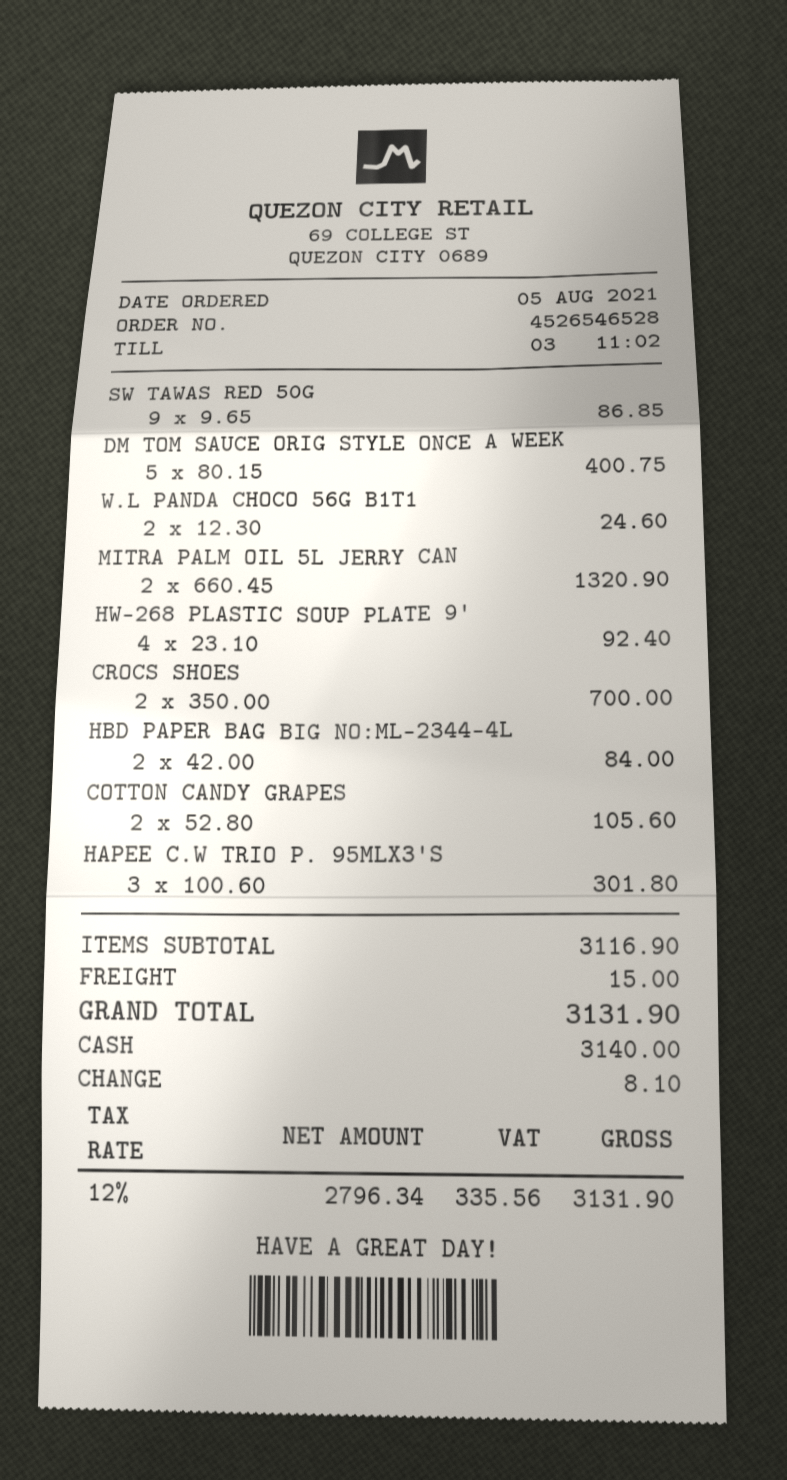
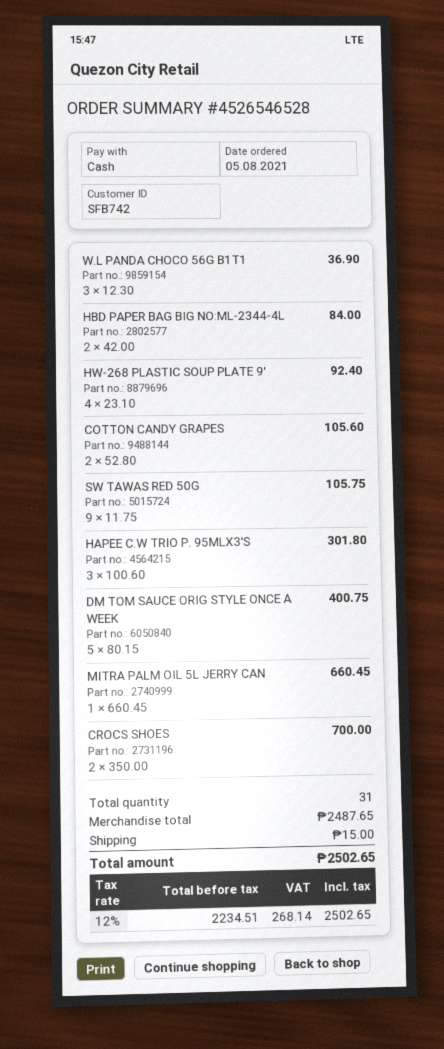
SW TAWAS RED 50G: 9 x 9.65 = 86.85 -> 9 x 11.75 = 105.75
W.L PANDA CHOCO 56G B1T1: 2 x 12.30 = 24.60 -> 3 x 12.30 = 36.90
MITRA PALM OIL 5L JERRY CAN: 2 x 660.45 = 1320.90 -> 1 x 660.45 = 660.45
subtotal: 3116.90 -> 2487.65
net: 2796.34 -> 2234.51
tax: 12% = 335.56 -> 12% = 268.14
total: 3131.90 -> 2502.65

